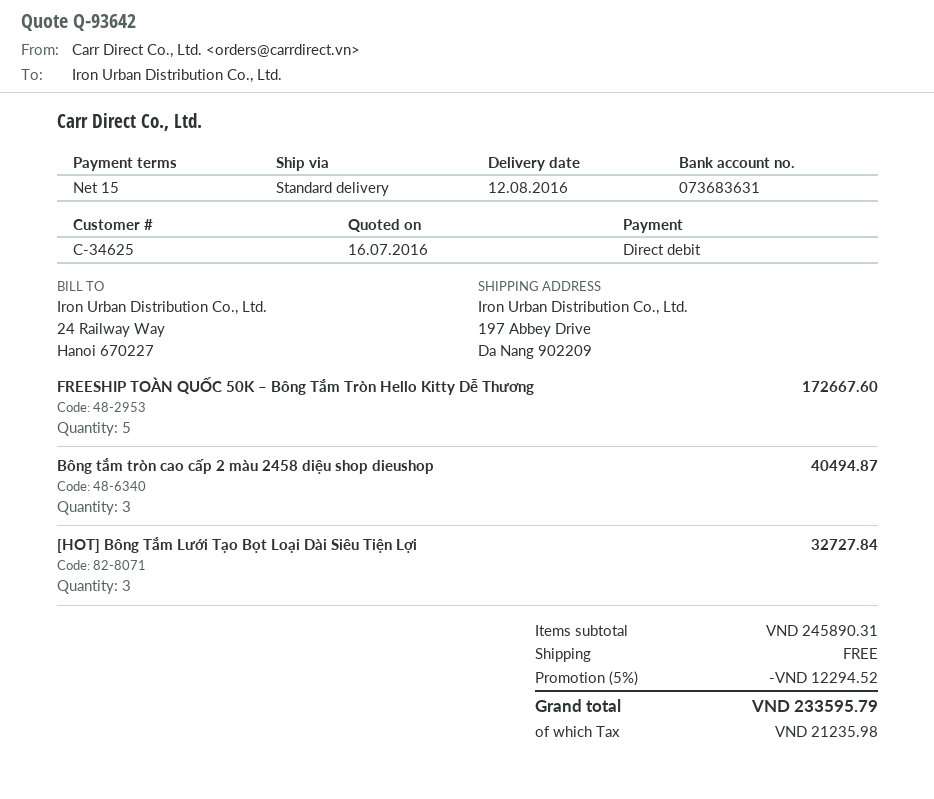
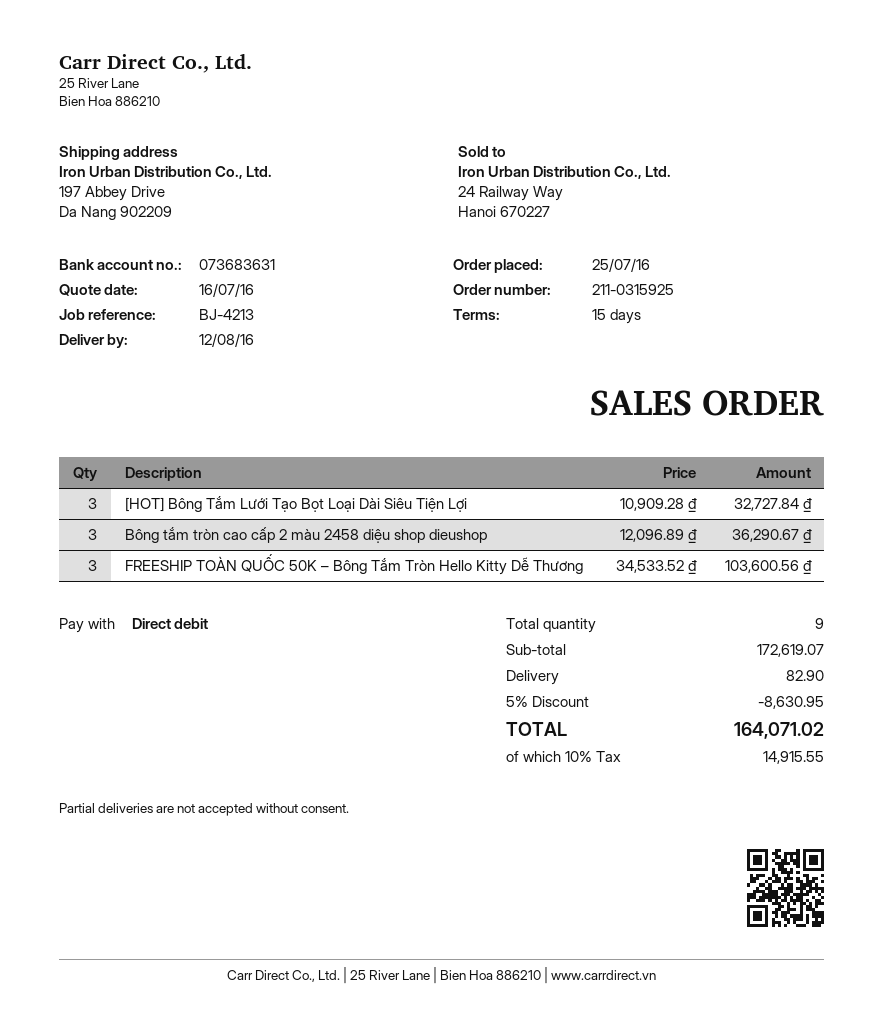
FREESHIP TOÀN QUỐC 50K – Bông Tắm Tròn Hello Kitty Dễ Thương: 5 for 172667.60 -> 3 for 103600.56
Bông tắm tròn cao cấp 2 màu 2458 diệu shop dieushop: 3 for 40494.87 -> 3 for 36290.67
subtotal: 245890.31 -> 172619.07
discount: 5% = 12294.52 -> 5% = 8630.95
shipping: 0.00 -> 82.90
tax: 21235.98 -> 14915.55
total: 233595.79 -> 164071.02

